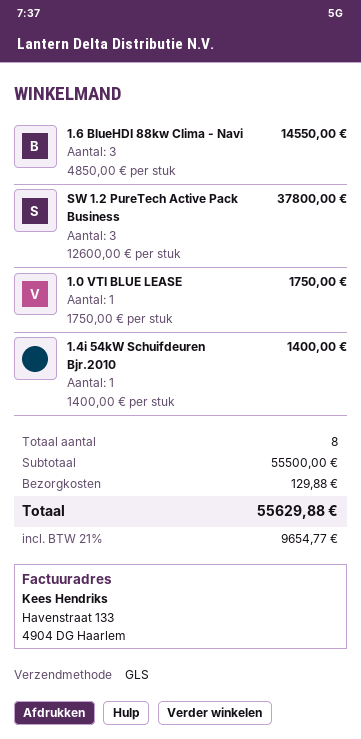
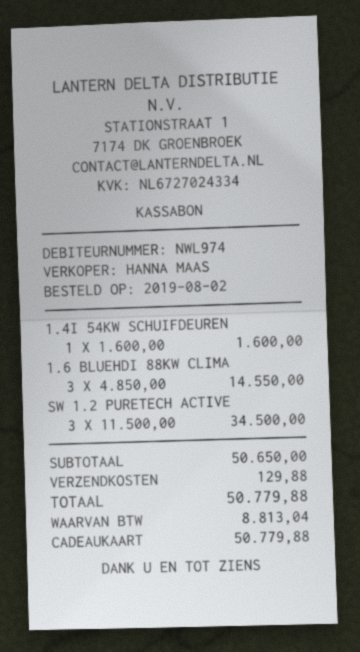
SW 1.2 PureTech Active Pack Business: 3 x 12600.00 = 37800.00 -> 3 x 11500.00 = 34500.00
1.0 VTI BLUE LEASE: 1 x 1750.00 = 1750.00 -> none
1.4i 54kW Schuifdeuren Bjr.2010: 1 x 1400.00 = 1400.00 -> 1 x 1600.00 = 1600.00
subtotal: 55500.00 -> 50650.00
tax: 9654.77 -> 8813.04
total: 55629.88 -> 50779.88

